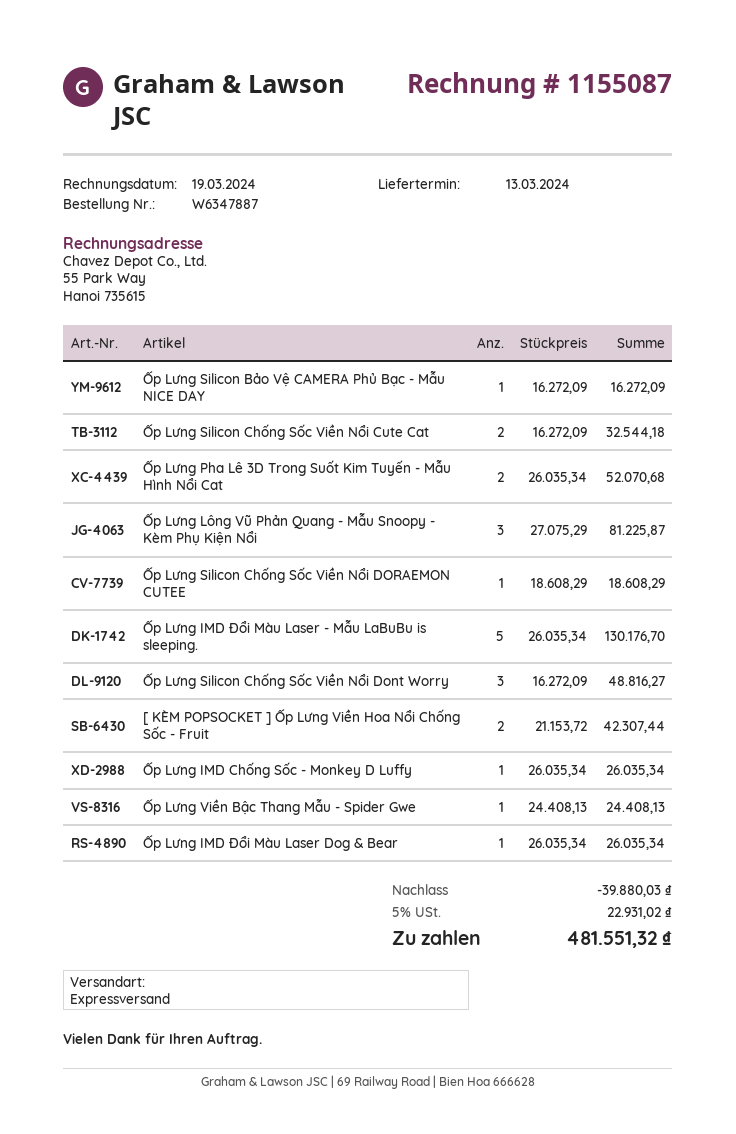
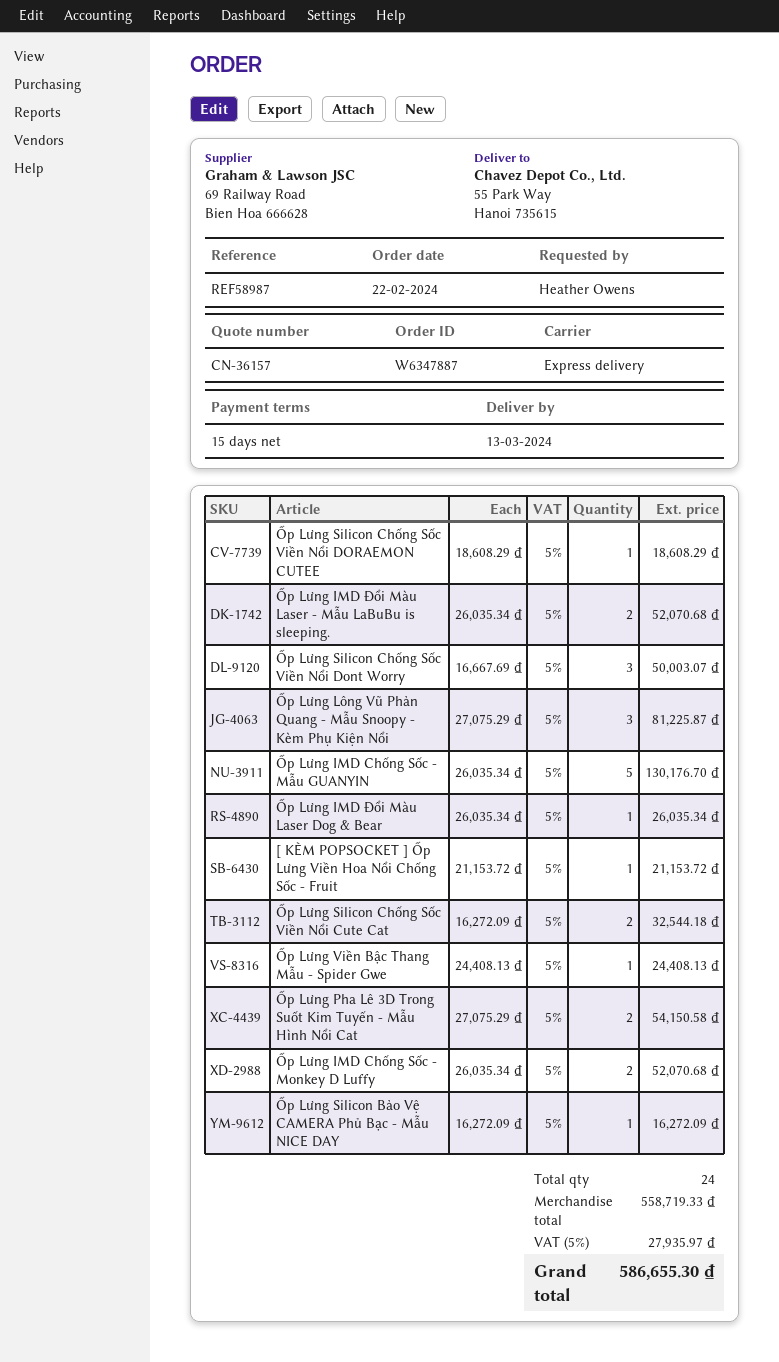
Ốp Lưng Pha Lê 3D Trong Suốt Kim Tuyến - Mẫu Hình Nổi Cat: 2 x 26035.34 = 52070.68 -> 2 x 27075.29 = 54150.58
Ốp Lưng IMD Đổi Màu Laser - Mẫu LaBuBu is sleeping.: 5 x 26035.34 = 130176.70 -> 2 x 26035.34 = 52070.68
Ốp Lưng Silicon Chống Sốc Viền Nổi Dont Worry: 3 x 16272.09 = 48816.27 -> 3 x 16667.69 = 50003.07
[ KÈM POPSOCKET ] Ốp Lưng Viền Hoa Nổi Chống Sốc - Fruit: 2 x 21153.72 = 42307.44 -> 1 x 21153.72 = 21153.72
Ốp Lưng IMD Chống Sốc - Monkey D Luffy: 1 x 26035.34 = 26035.34 -> 2 x 26035.34 = 52070.68
Ốp Lưng IMD Chống Sốc - Mẫu GUANYIN: none -> 5 x 26035.34 = 130176.70
discount: 39880.03 -> none
tax: 5% = 22931.02 -> 5% = 27935.97
total: 481551.32 -> 586655.30

